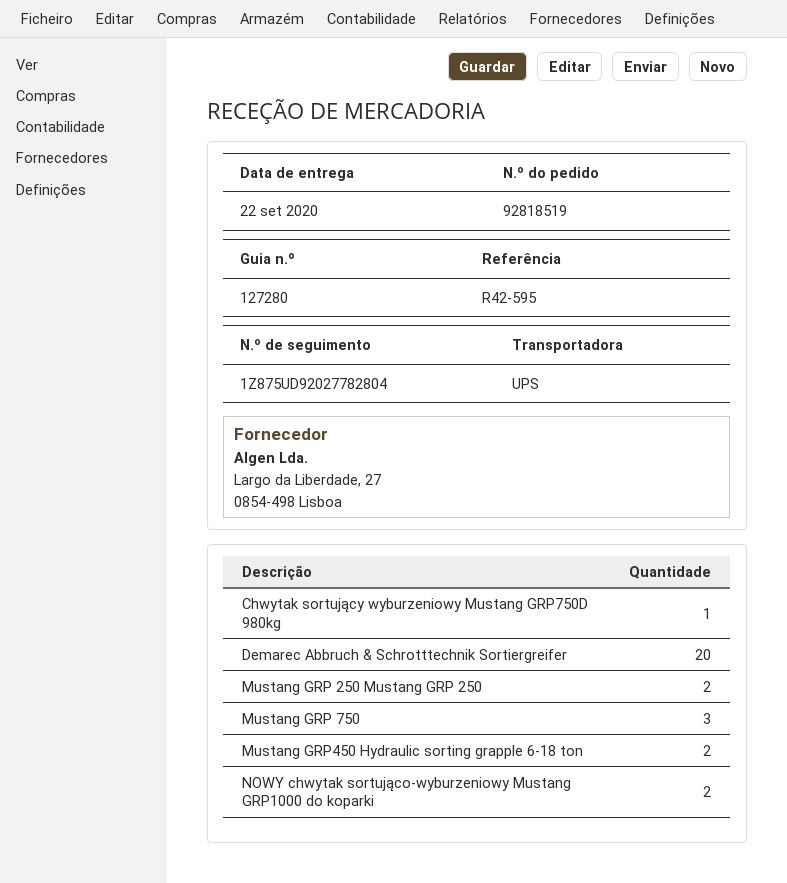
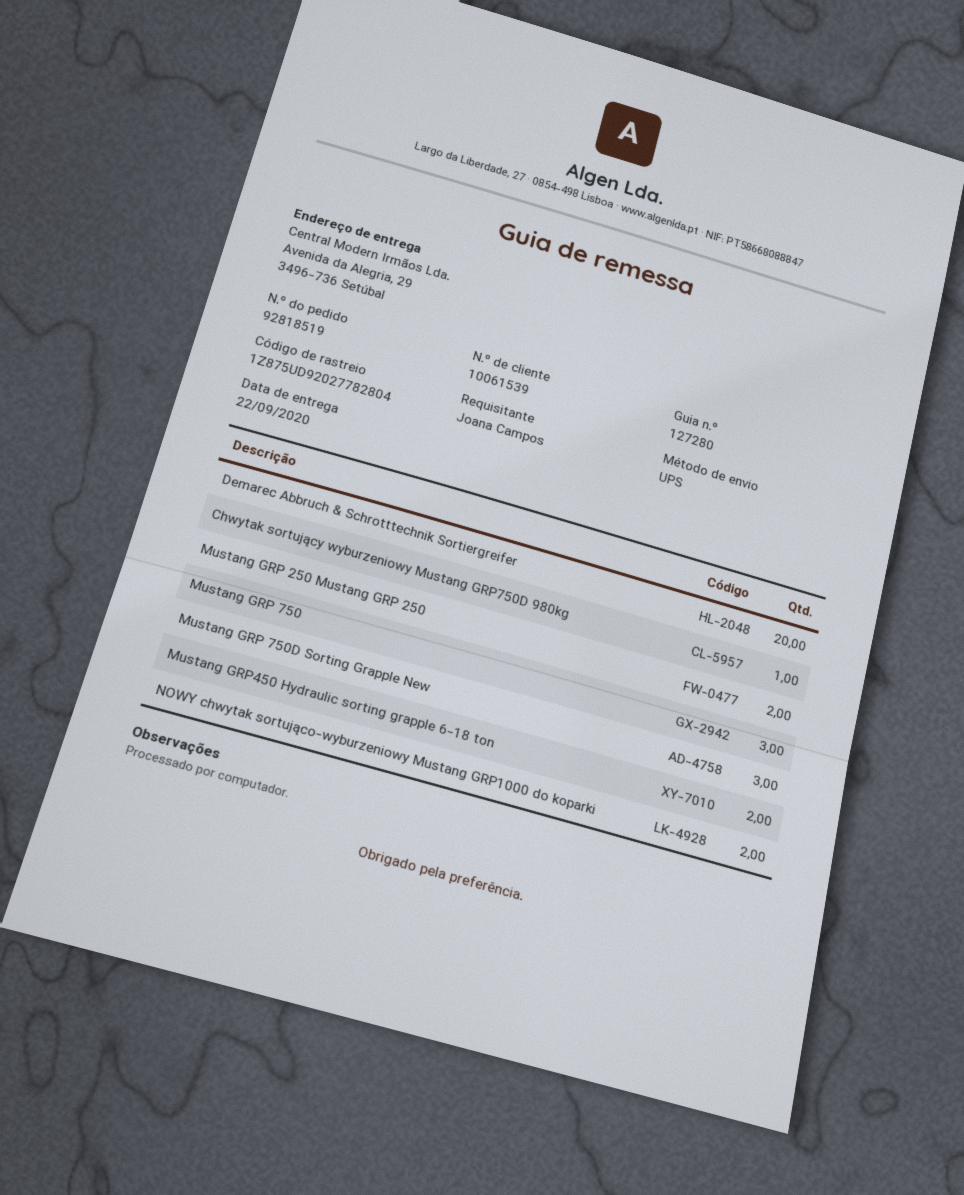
Mustang GRP 750D Sorting Grapple New: none -> 3

